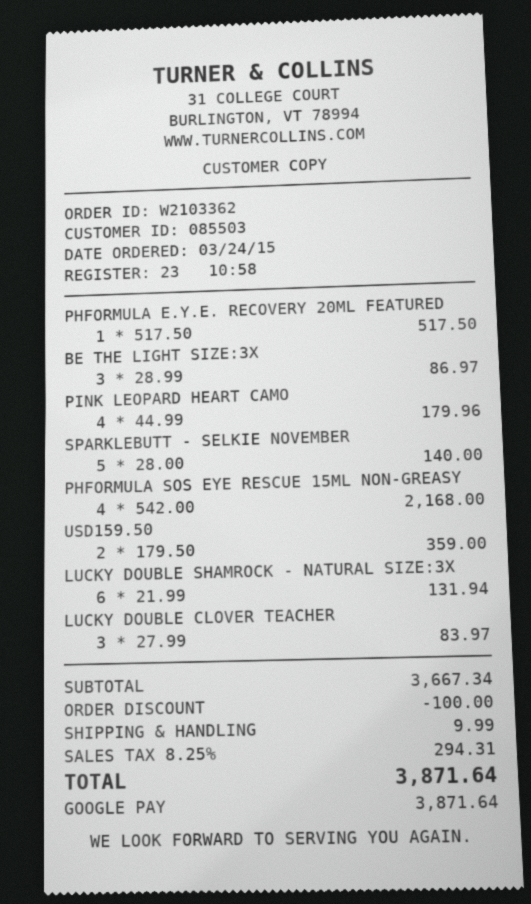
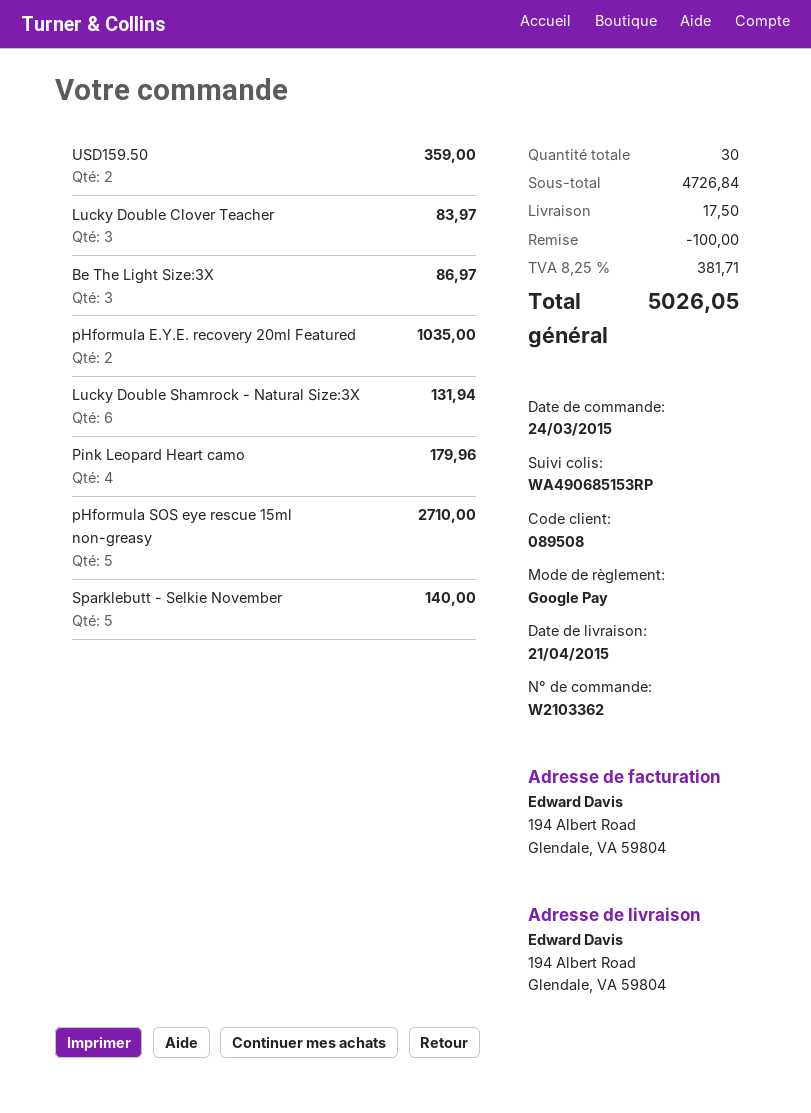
customer number: 085503 -> 089508
PHFORMULA E.Y.E. RECOVERY 20ML FEATURED: 1 for 517.50 -> 2 for 1035.00
PHFORMULA SOS EYE RESCUE 15ML NON-GREASY: 4 for 2168.00 -> 5 for 2710.00
subtotal: 3667.34 -> 4726.84
shipping: 9.99 -> 17.50
tax: 8.25% = 294.31 -> 8.25% = 381.71
total: 3871.64 -> 5026.05

